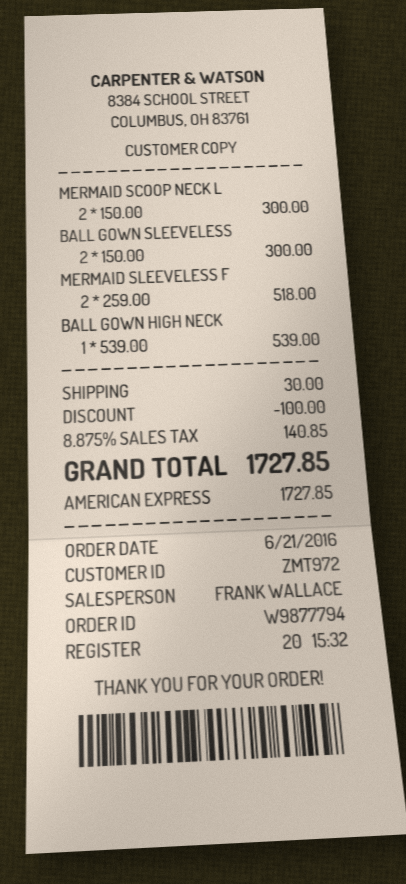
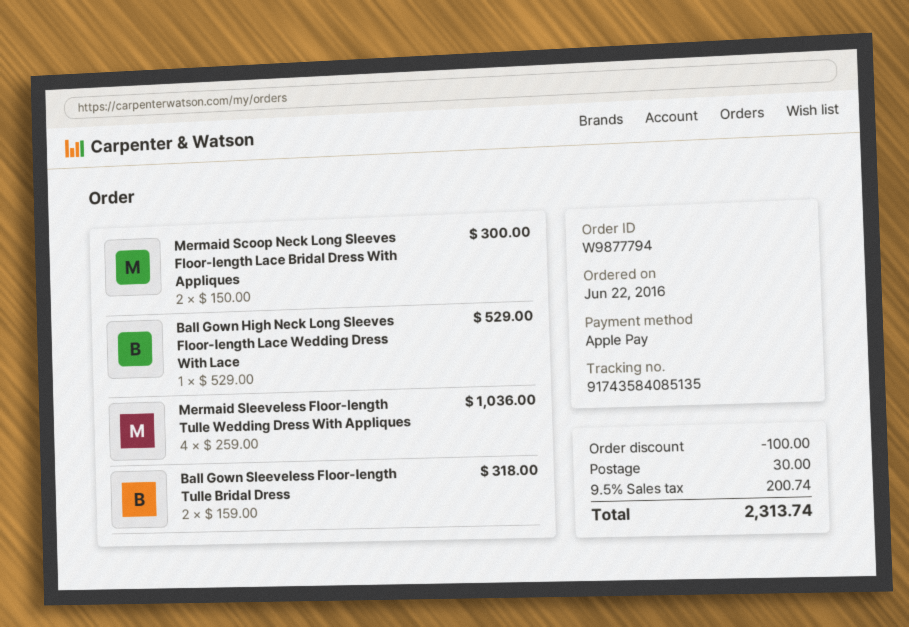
order date: 2016-06-21 -> 2016-06-22
payment method: American Express -> Apple Pay
BALL GOWN SLEEVELESS: 2 x 150.00 = 300.00 -> 2 x 159.00 = 318.00
MERMAID SLEEVELESS F: 2 x 259.00 = 518.00 -> 4 x 259.00 = 1036.00
BALL GOWN HIGH NECK: 1 x 539.00 = 539.00 -> 1 x 529.00 = 529.00
tax: 8.875% = 140.85 -> 9.5% = 200.74
total: 1727.85 -> 2313.74

